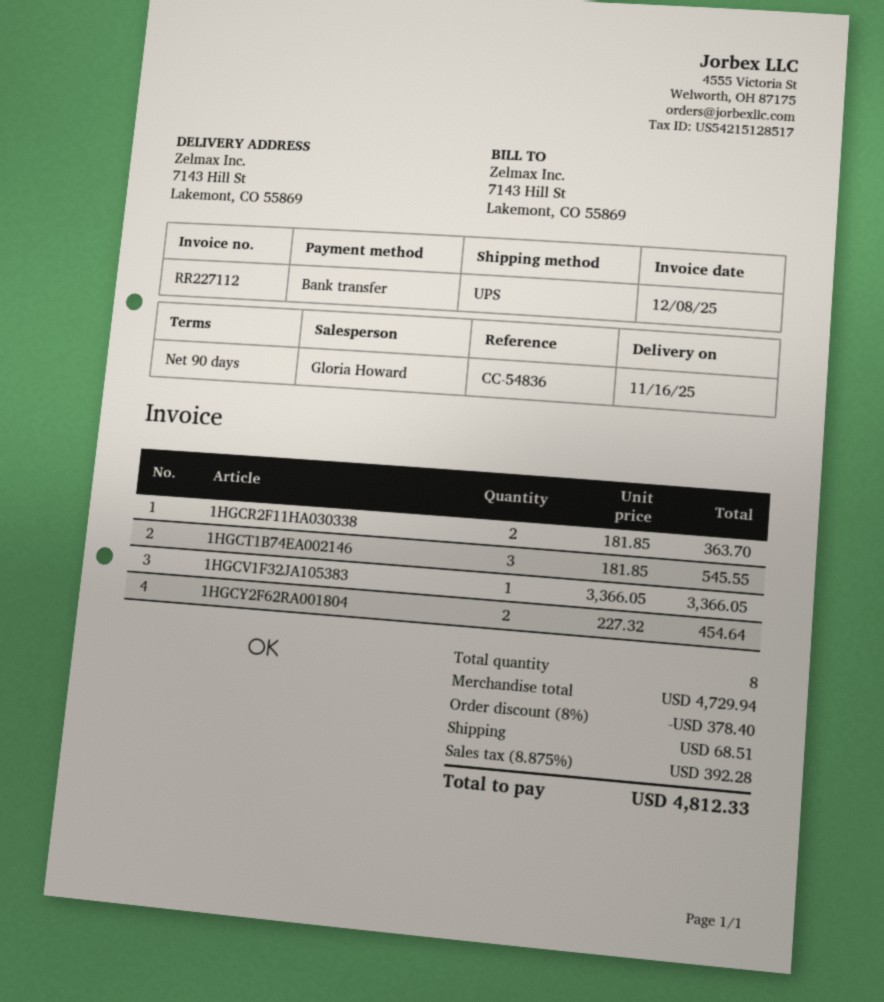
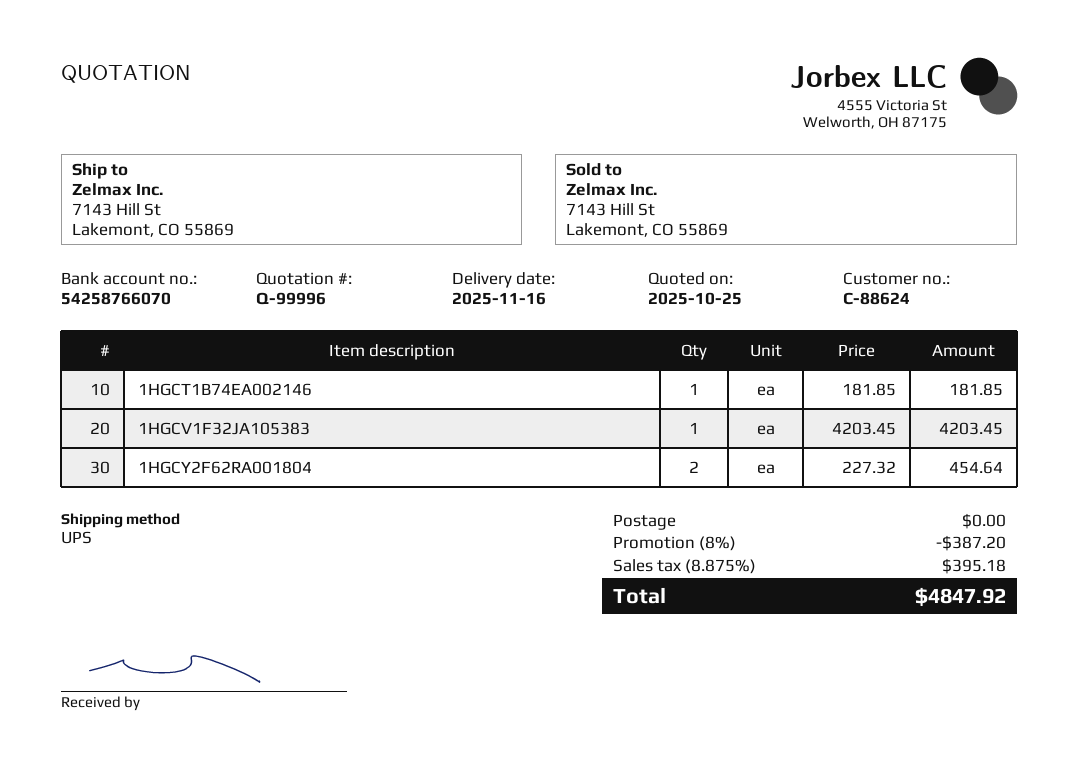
1HGCR2F11HA030338: 2 x 181.85 = 363.70 -> none
1HGCT1B74EA002146: 3 x 181.85 = 545.55 -> 1 x 181.85 = 181.85
1HGCV1F32JA105383: 1 x 3366.05 = 3366.05 -> 1 x 4203.45 = 4203.45
discount: 8% = 378.40 -> 8% = 387.20
shipping: 68.51 -> 0.00
tax: 8.875% = 392.28 -> 8.875% = 395.18
total: 4812.33 -> 4847.92

